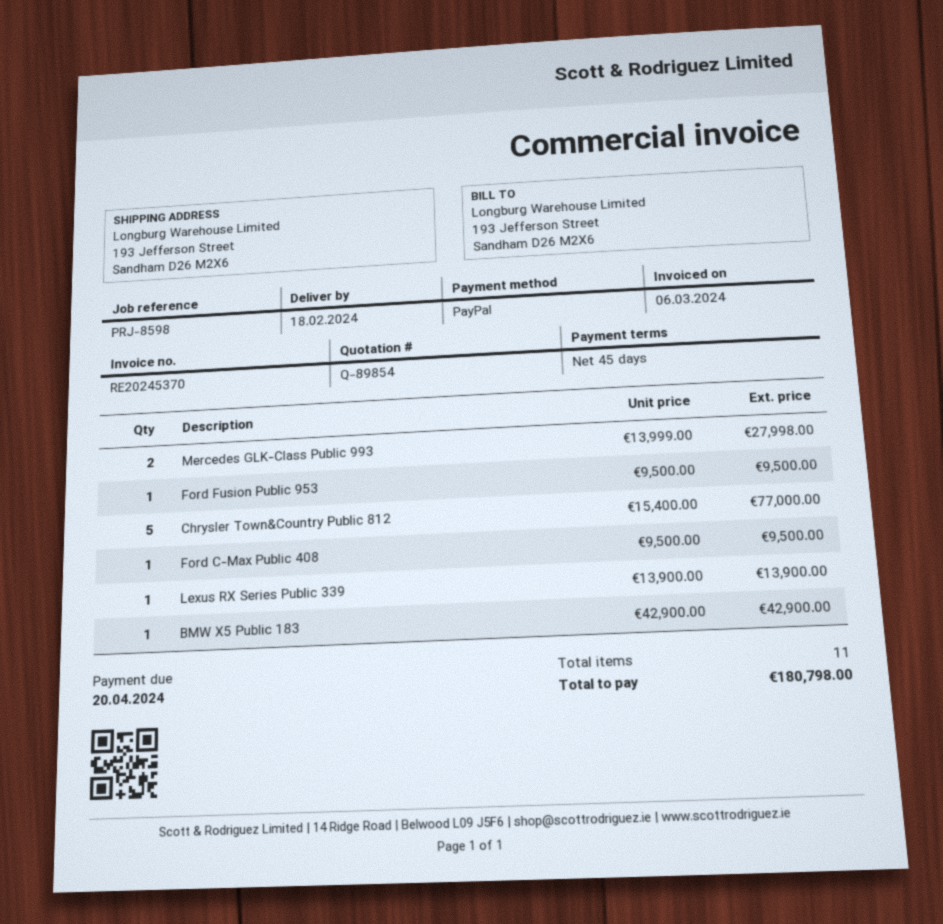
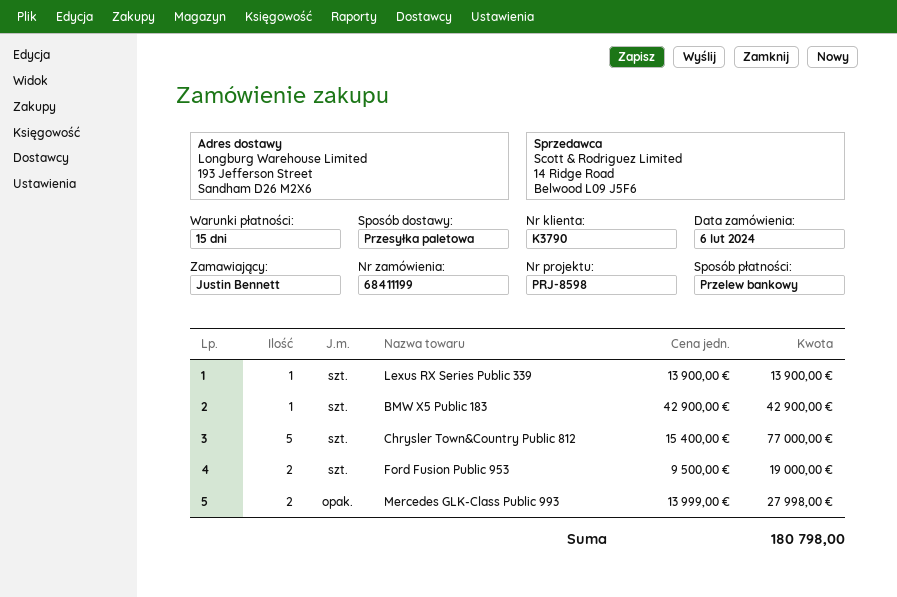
payment terms: 45 days -> 15 days
payment method: PayPal -> bank transfer
Ford Fusion Public 953: 1 x 9500.00 = 9500.00 -> 2 x 9500.00 = 19000.00
Ford C-Max Public 408: 1 x 9500.00 = 9500.00 -> none

